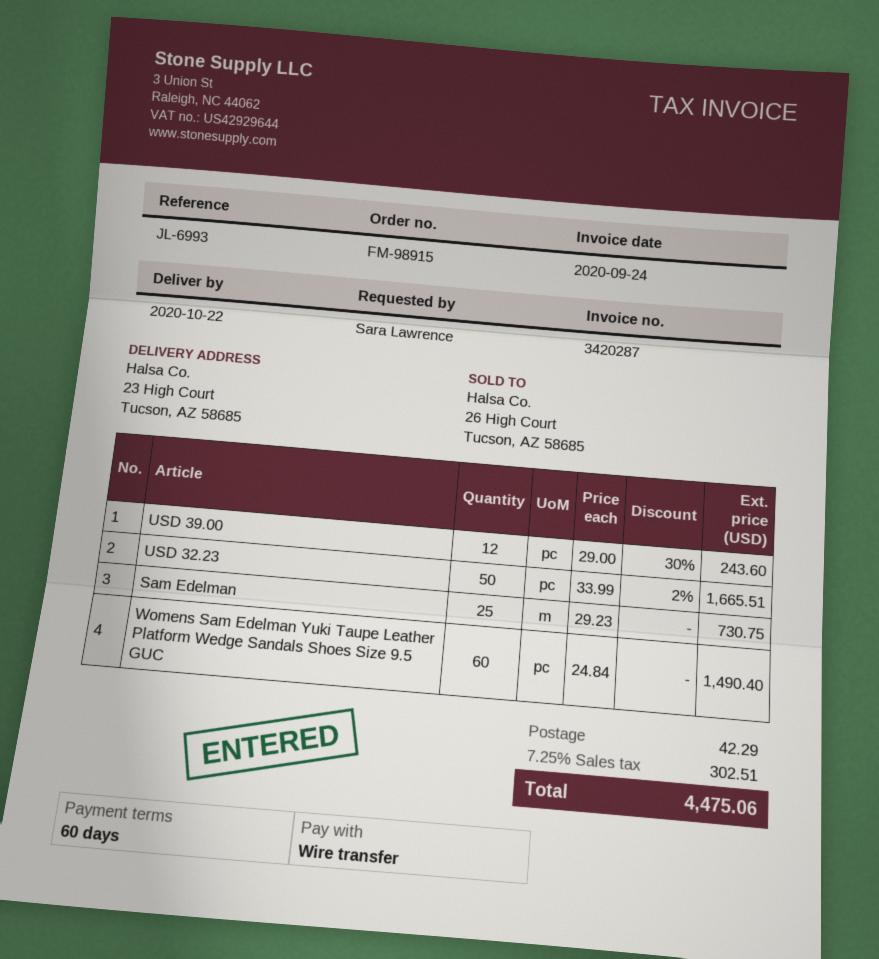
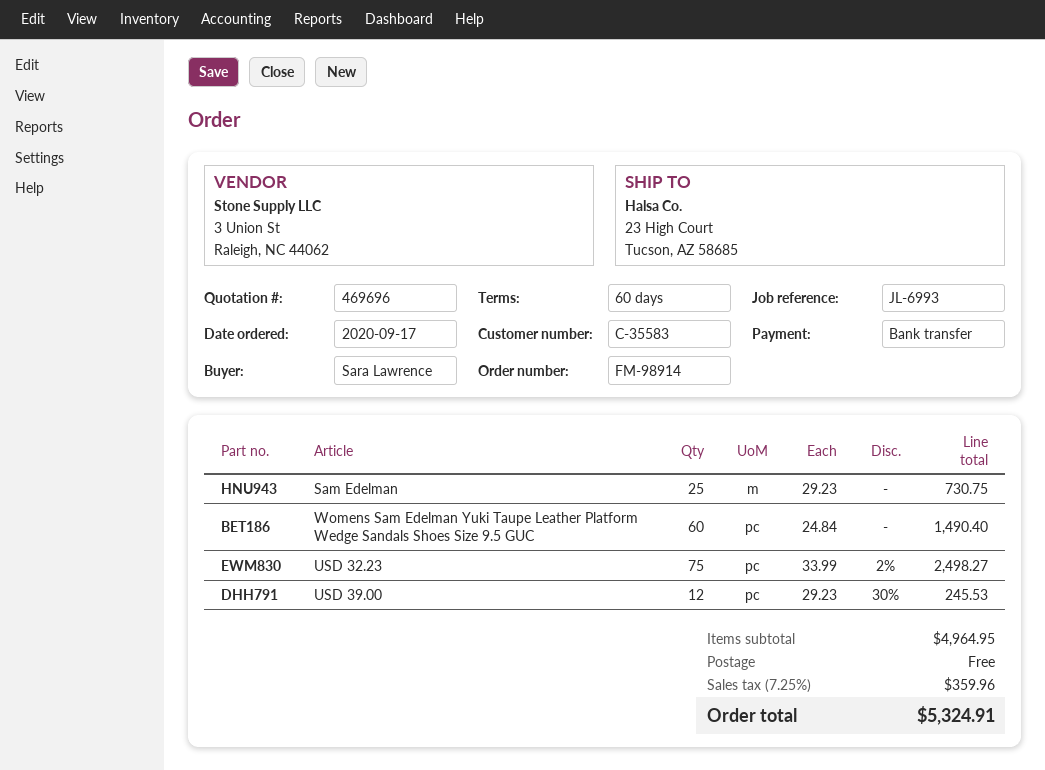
order number: FM-98915 -> FM-98914
USD 39.00: 12 x 29.00 - 30% = 243.60 -> 12 x 29.23 - 30% = 245.53
USD 32.23: 50 x 33.99 - 2% = 1665.51 -> 75 x 33.99 - 2% = 2498.27
shipping: 42.29 -> 0.00
tax: 7.25% = 302.51 -> 7.25% = 359.96
total: 4475.06 -> 5324.91

